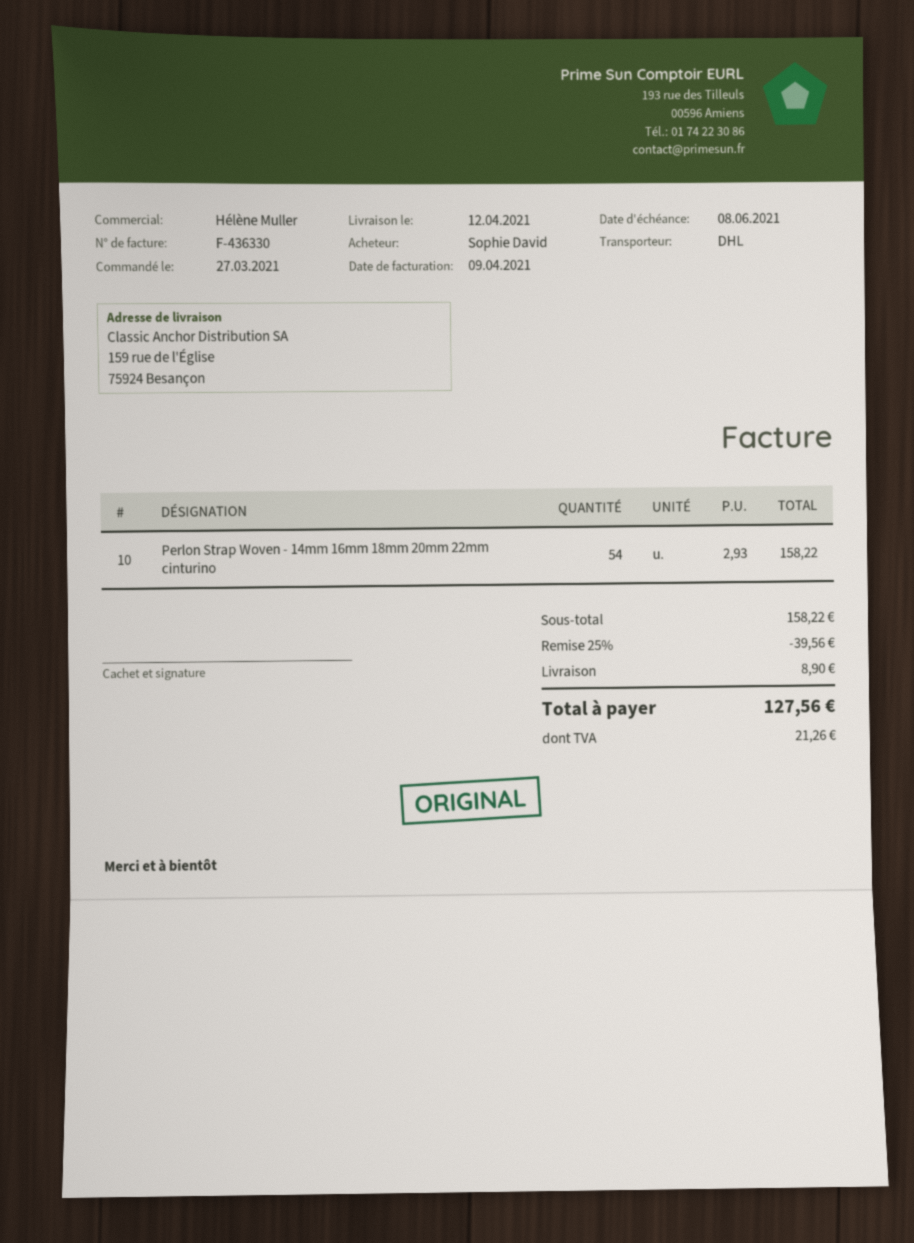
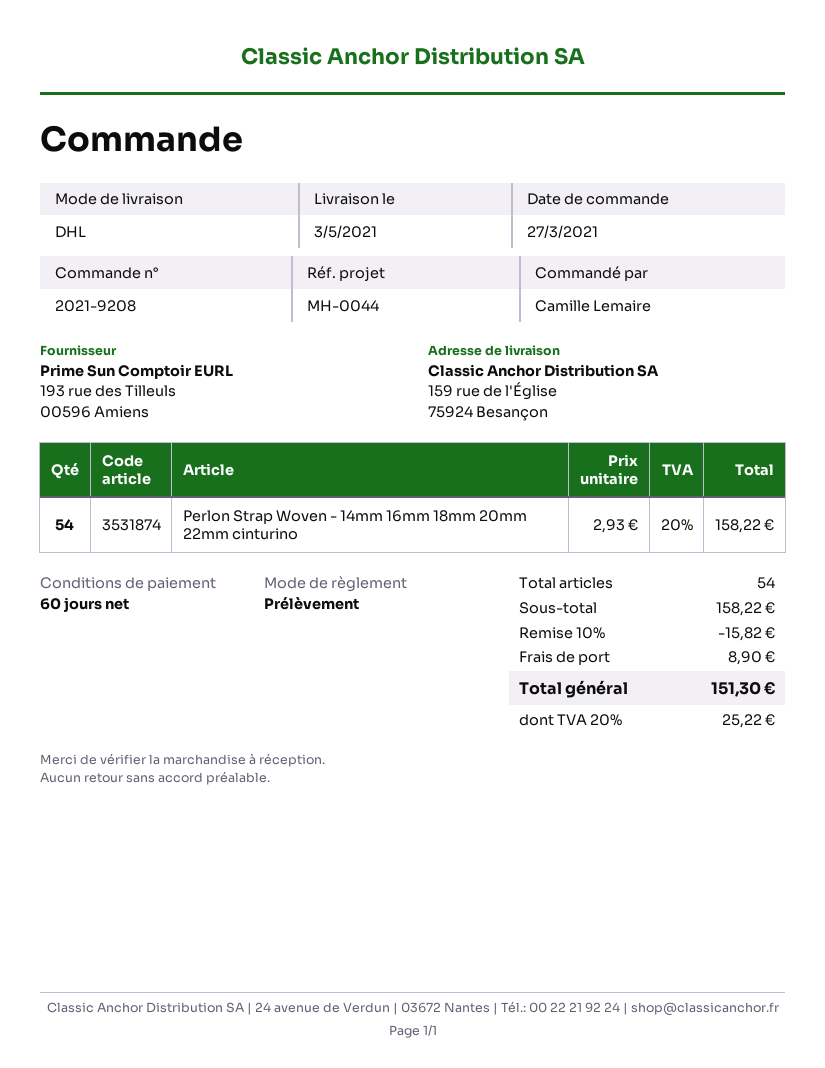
delivery date: 2021-04-12 -> 2021-05-03
ordered by: Sophie David -> Camille Lemaire
discount: 25% = 39.56 -> 10% = 15.82
tax: 21.26 -> 25.22
total: 127.56 -> 151.30

